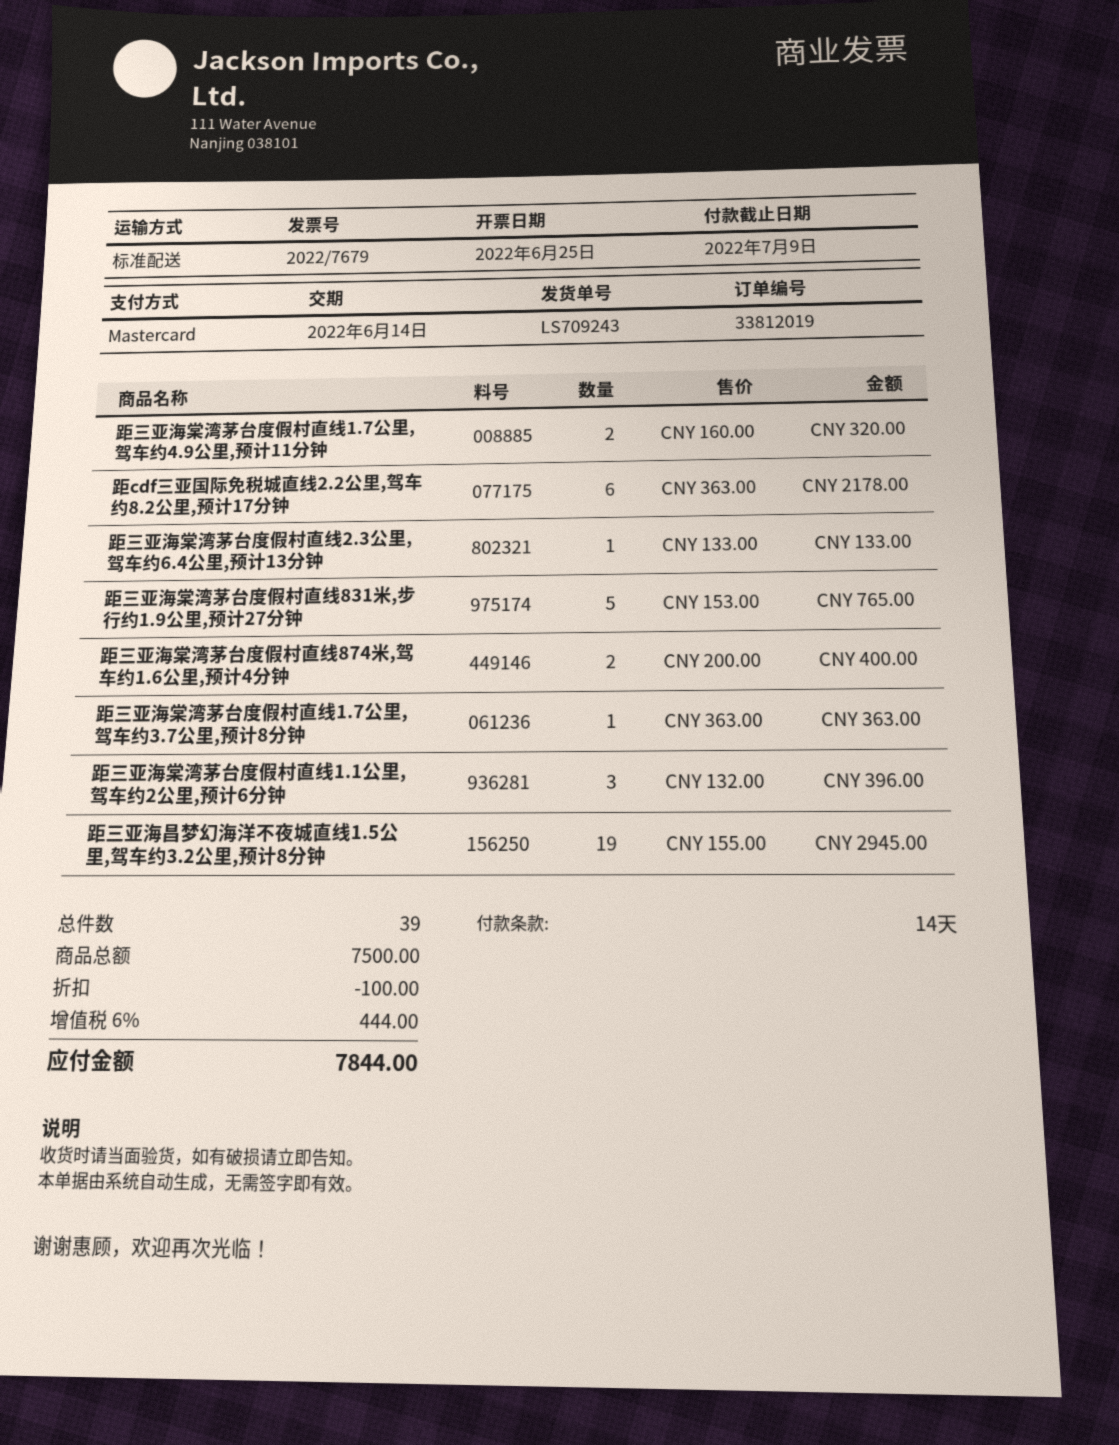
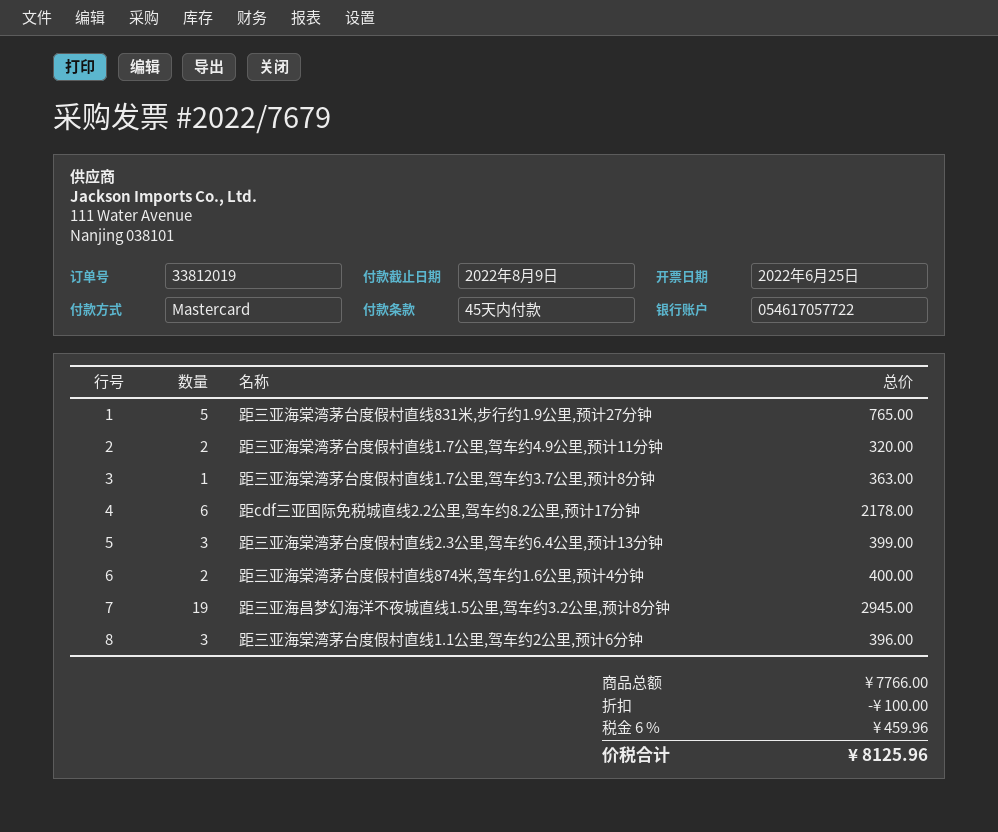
payment terms: 14 days -> 45 days
due date: 2022-07-09 -> 2022-08-09
距三亚海棠湾茅台度假村直线2.3公里,驾车约6.4公里,预计13分钟: 1 for 133.00 -> 3 for 399.00
subtotal: 7500.00 -> 7766.00
tax: 6% = 444.00 -> 6% = 459.96
total: 7844.00 -> 8125.96

